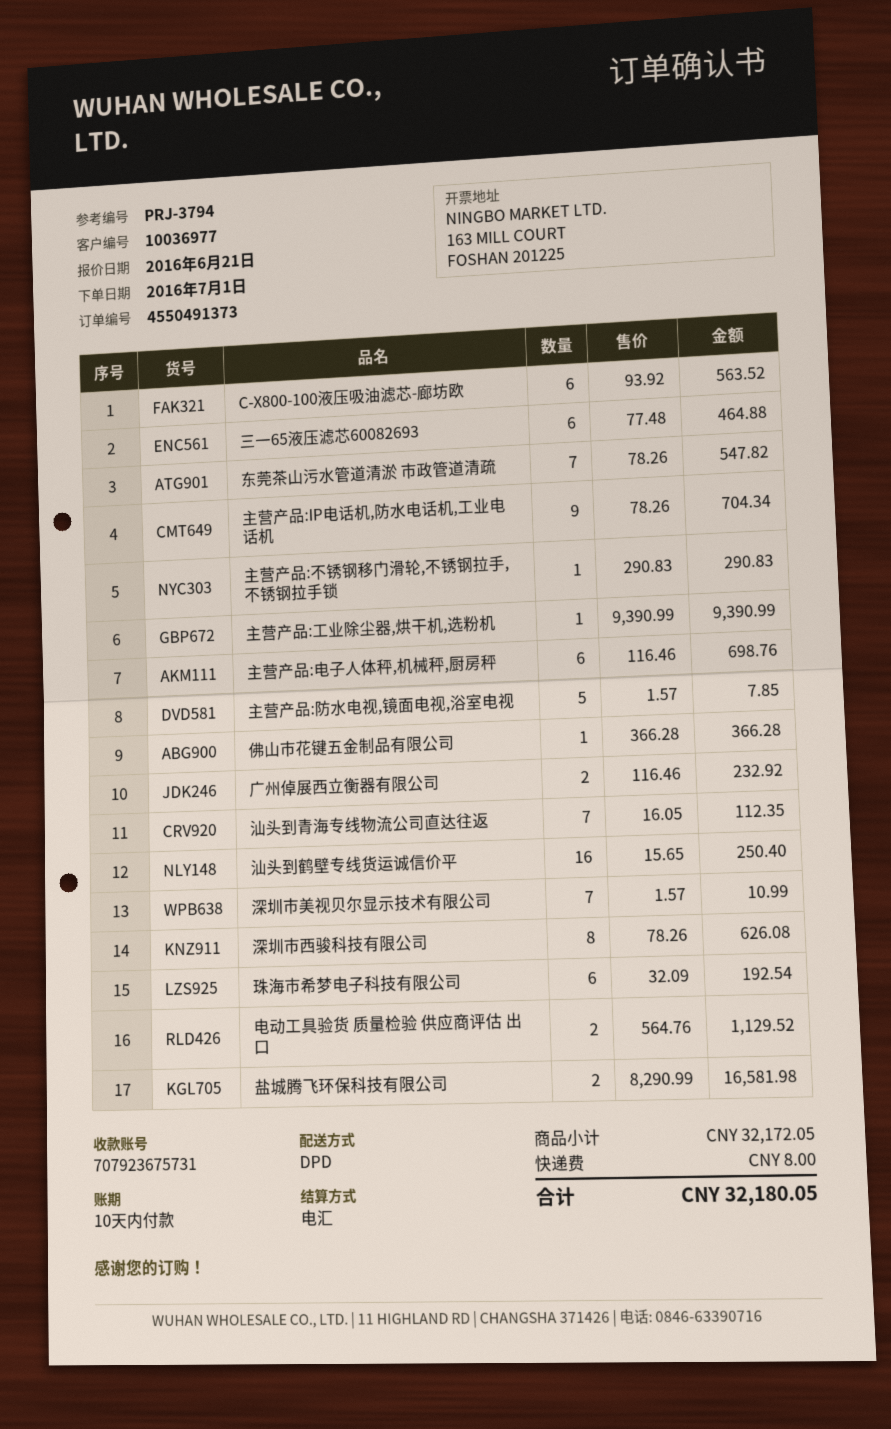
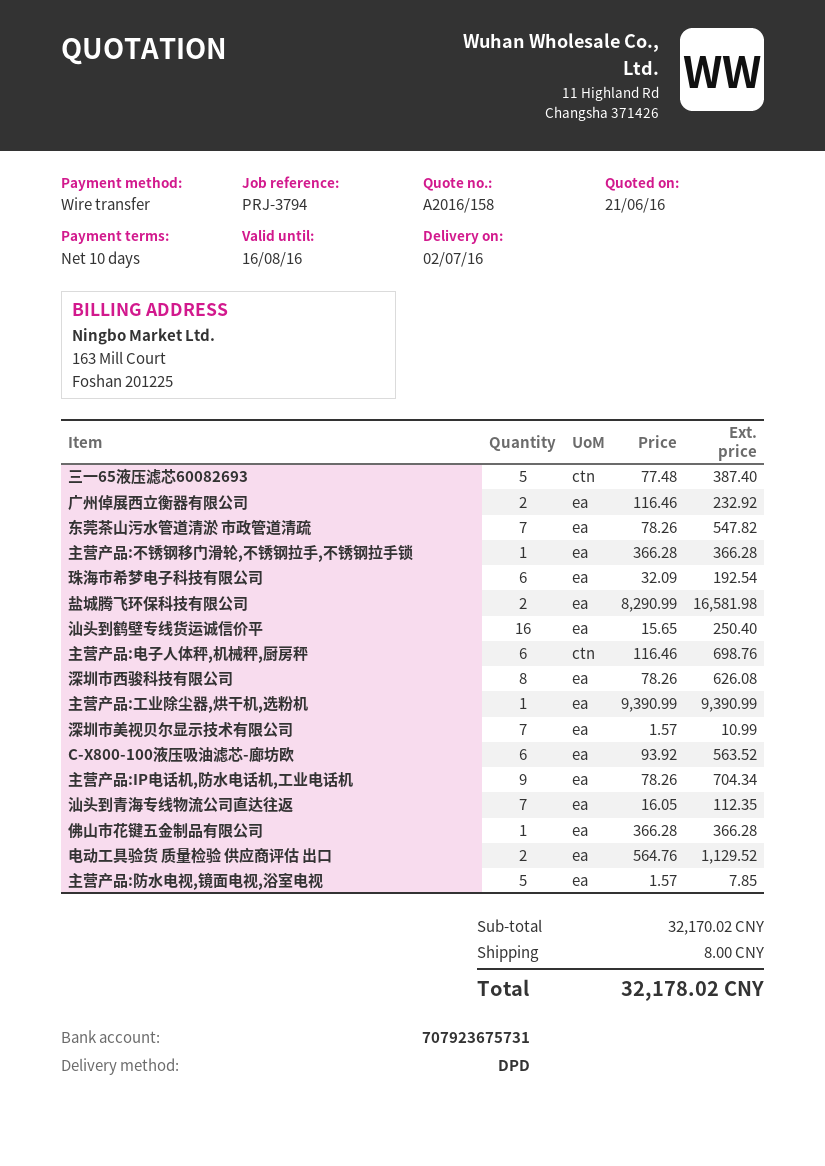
三一65液压滤芯60082693: 6 x 77.48 = 464.88 -> 5 x 77.48 = 387.40
主营产品:不锈钢移门滑轮,不锈钢拉手,不锈钢拉手锁: 1 x 290.83 = 290.83 -> 1 x 366.28 = 366.28
subtotal: 32172.05 -> 32170.02
total: 32180.05 -> 32178.02

